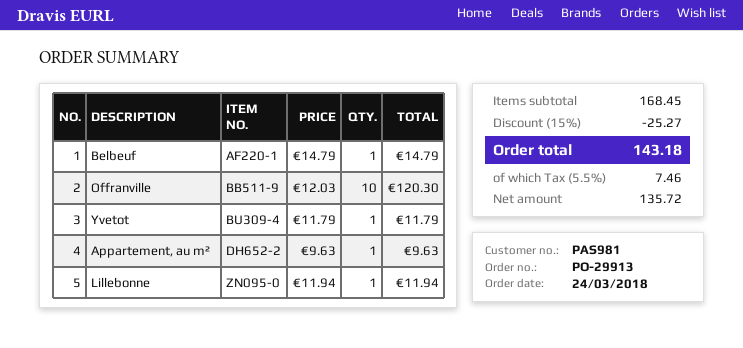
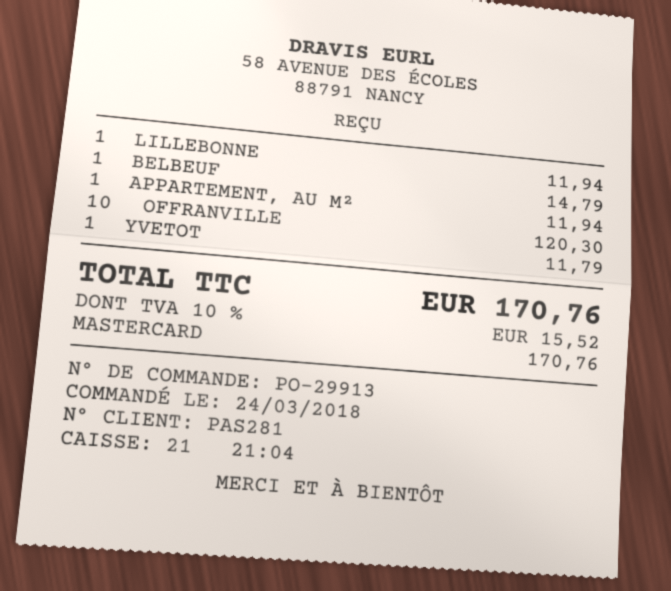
customer number: PAS981 -> PAS281
Appartement, au m²: 1 for 9.63 -> 1 for 11.94
discount: 15% = 25.27 -> none
tax: 5.5% = 7.46 -> 10% = 15.52
total: 143.18 -> 170.76

